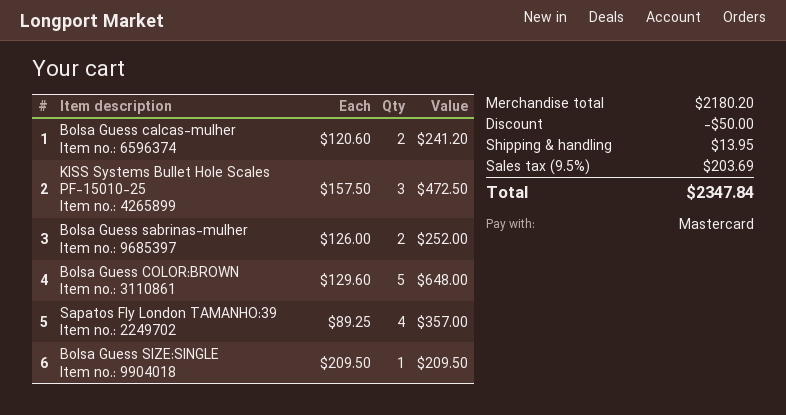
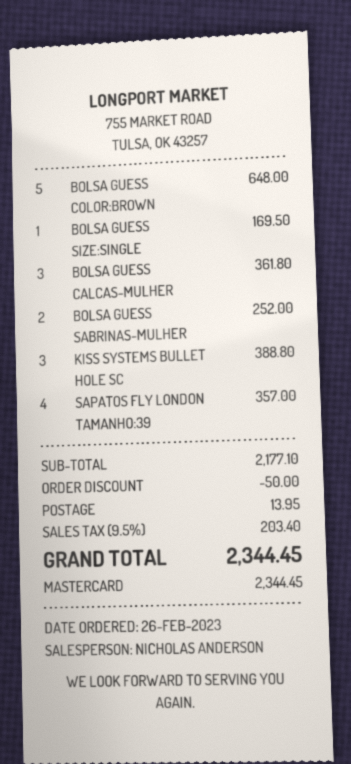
Bolsa Guess calcas-mulher: 2 for 241.20 -> 3 for 361.80
KISS Systems Bullet Hole Scales PF-15010-25: 3 for 472.50 -> 3 for 388.80
Bolsa Guess SIZE:SINGLE: 1 for 209.50 -> 1 for 169.50
subtotal: 2180.20 -> 2177.10
tax: 9.5% = 203.69 -> 9.5% = 203.40
total: 2347.84 -> 2344.45

